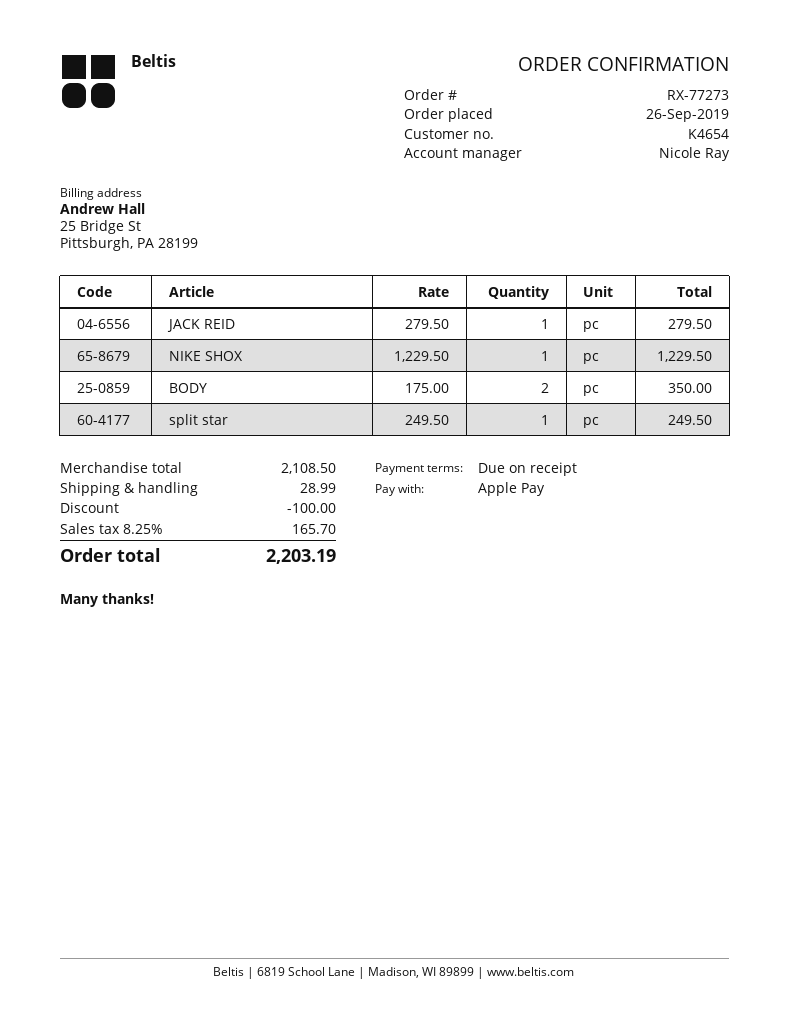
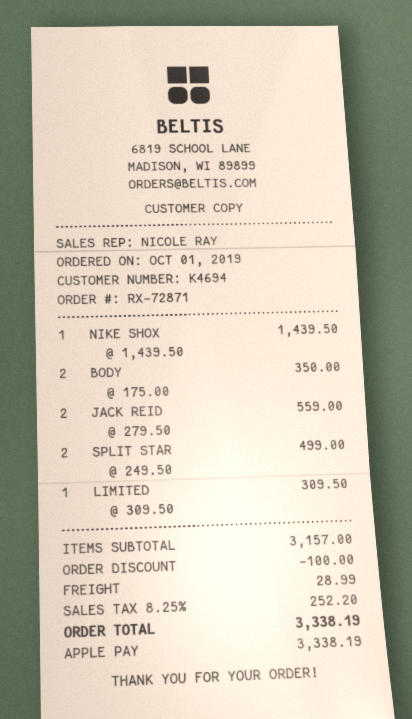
order number: RX-77273 -> RX-72871
order date: 2019-09-26 -> 2019-10-01
customer number: K4654 -> K4694
JACK REID: 1 x 279.50 = 279.50 -> 2 x 279.50 = 559.00
NIKE SHOX: 1 x 1229.50 = 1229.50 -> 1 x 1439.50 = 1439.50
split star: 1 x 249.50 = 249.50 -> 2 x 249.50 = 499.00
LIMITED: none -> 1 x 309.50 = 309.50
subtotal: 2108.50 -> 3157.00
tax: 8.25% = 165.70 -> 8.25% = 252.20
total: 2203.19 -> 3338.19

